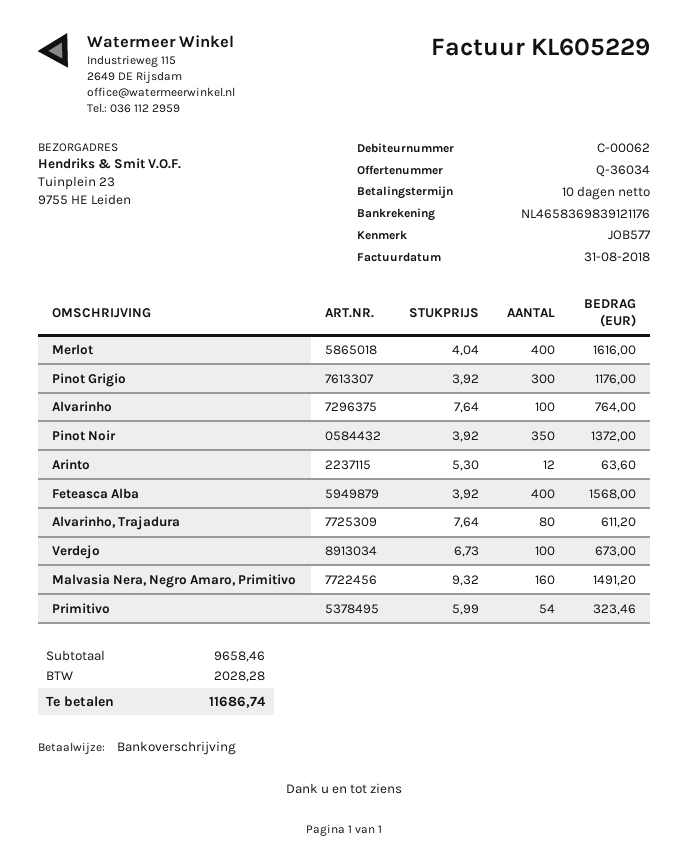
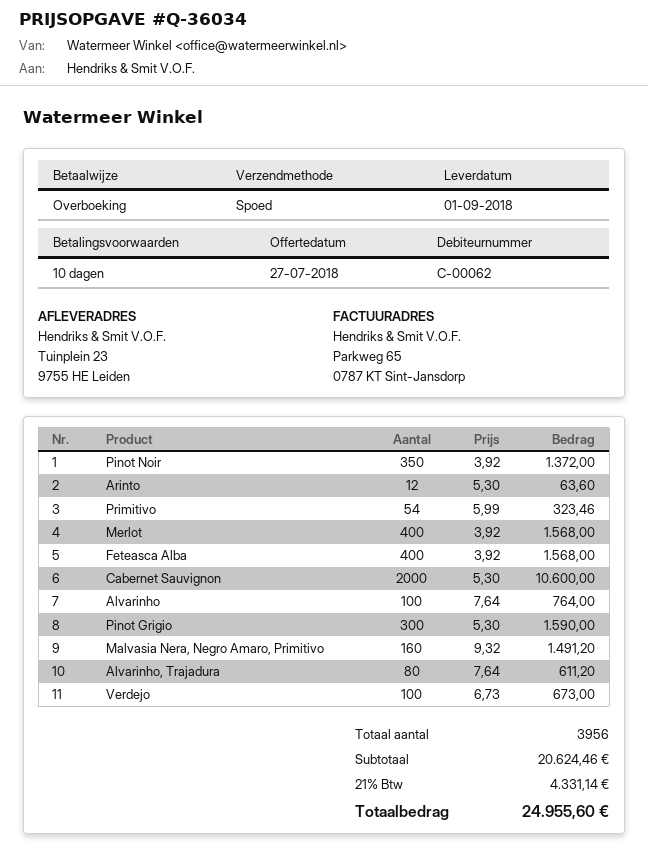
Merlot: 400 x 4.04 = 1616.00 -> 400 x 3.92 = 1568.00
Pinot Grigio: 300 x 3.92 = 1176.00 -> 300 x 5.30 = 1590.00
Cabernet Sauvignon: none -> 2000 x 5.30 = 10600.00
subtotal: 9658.46 -> 20624.46
tax: 2028.28 -> 4331.14
total: 11686.74 -> 24955.60

